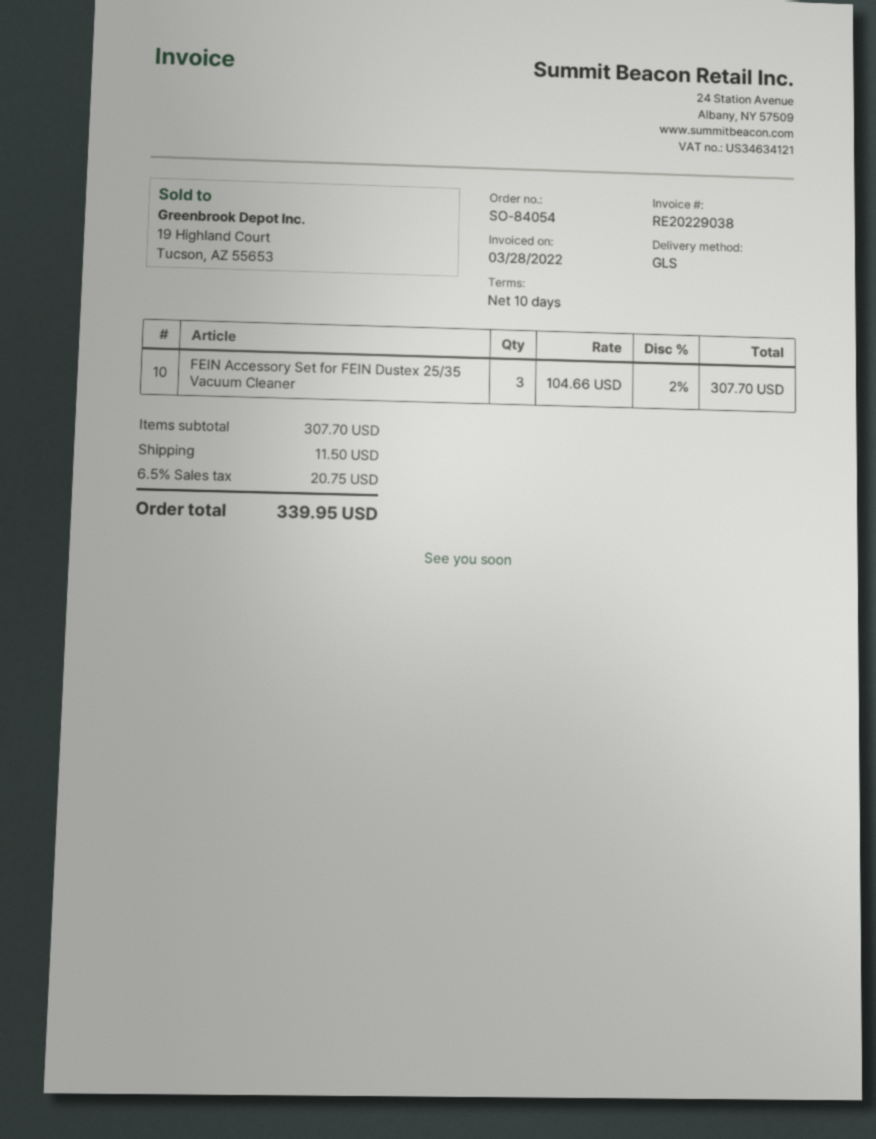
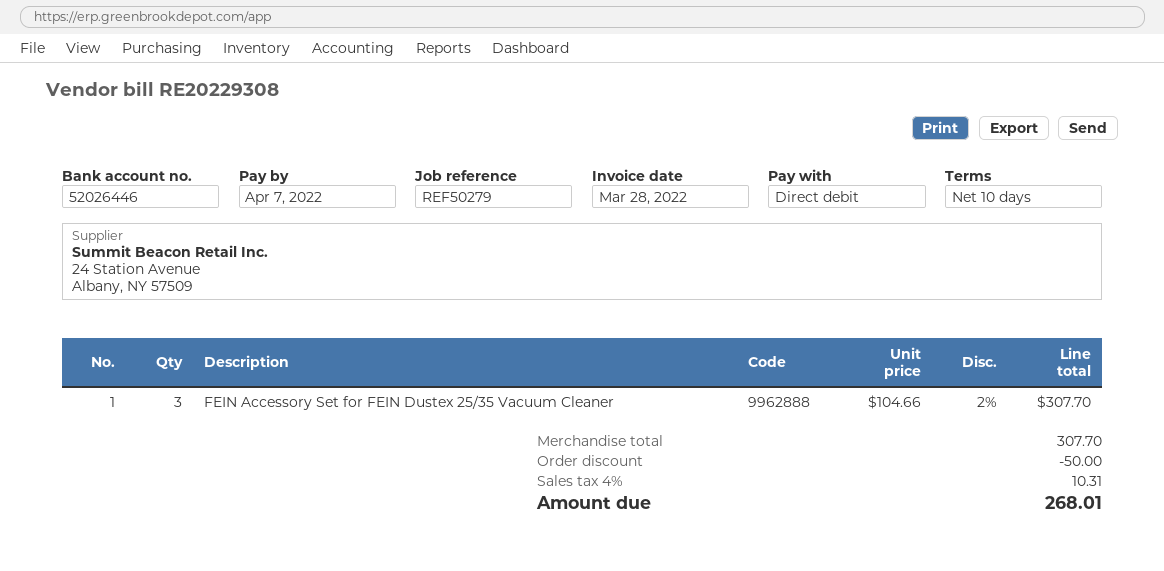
invoice number: RE20229038 -> RE20229308
discount: none -> 50.00
shipping: 11.50 -> none
tax: 6.5% = 20.75 -> 4% = 10.31
total: 339.95 -> 268.01

